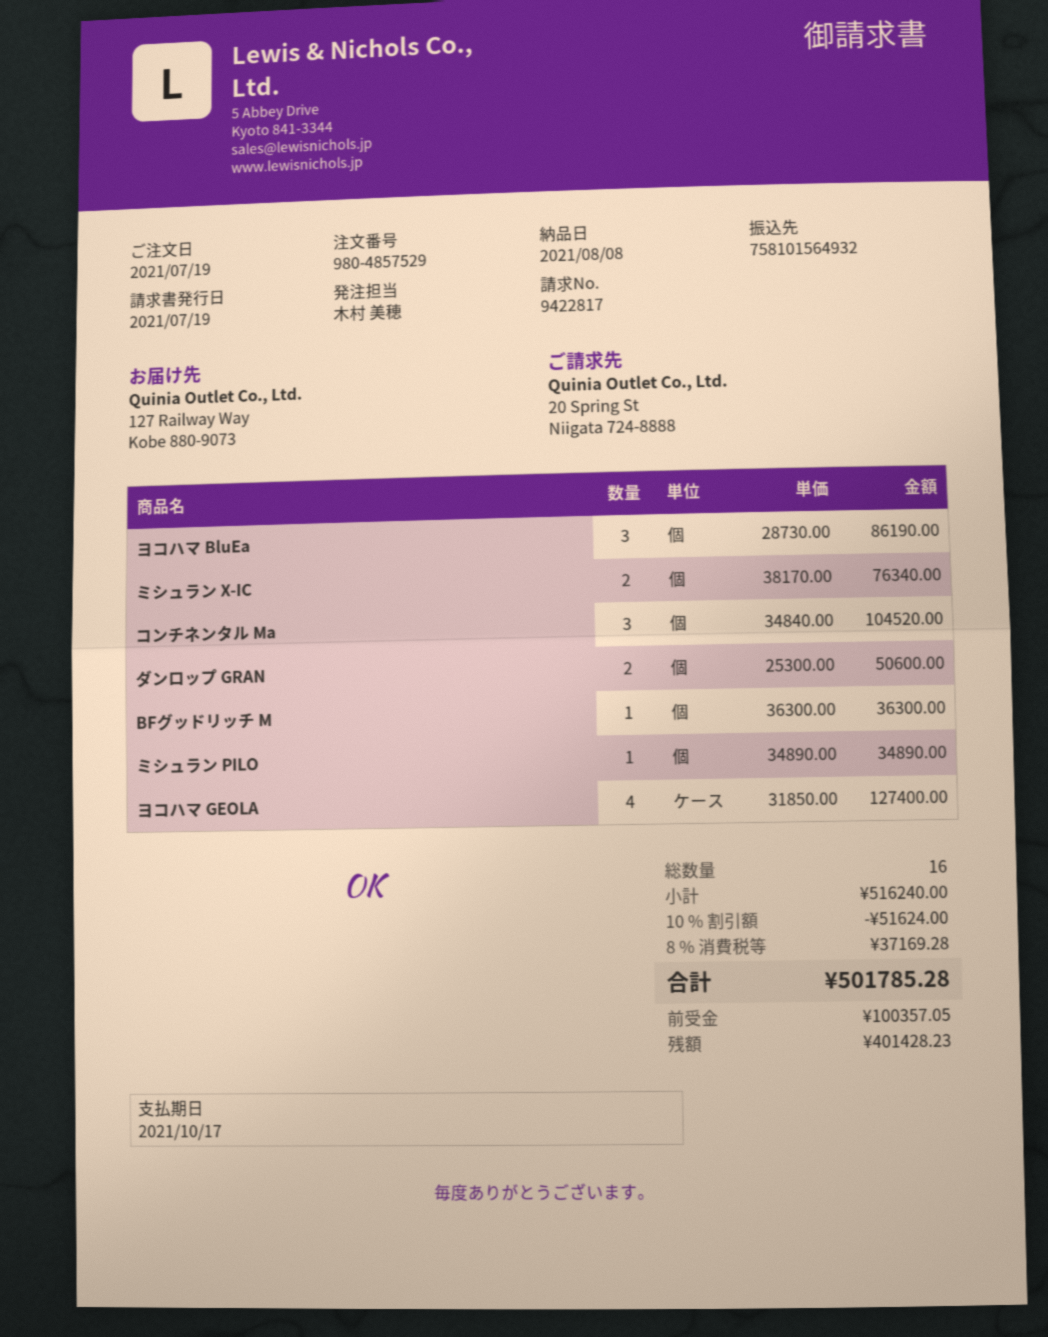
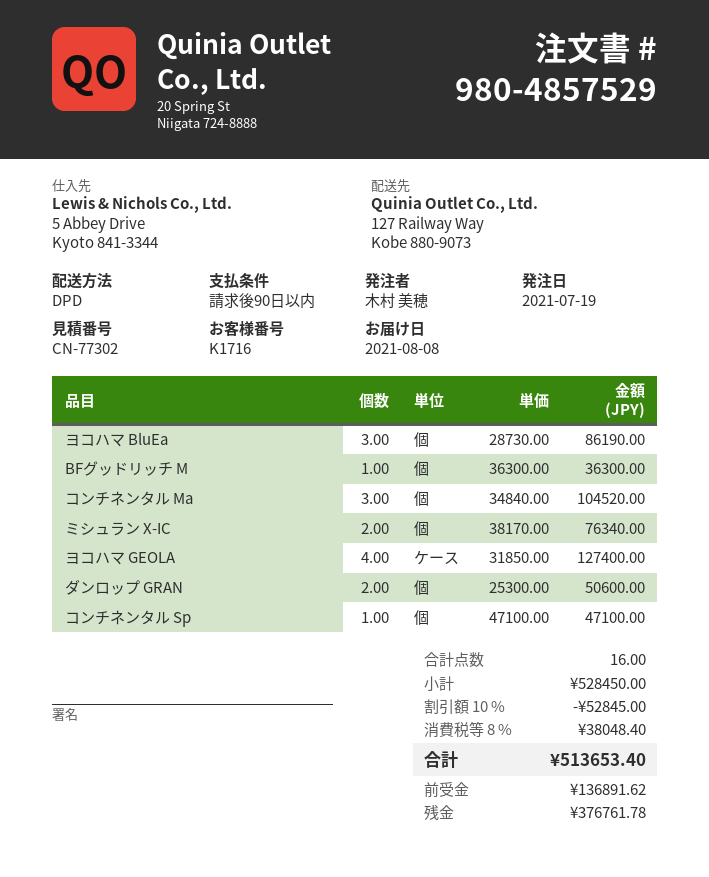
ミシュラン PILO: 1 x 34890.00 = 34890.00 -> none
コンチネンタル Sp: none -> 1 x 47100.00 = 47100.00
subtotal: 516240.00 -> 528450.00
discount: 10% = 51624.00 -> 10% = 52845.00
tax: 8% = 37169.28 -> 8% = 38048.40
total: 501785.28 -> 513653.40
deposit: 100357.05 -> 136891.62
balance: 401428.23 -> 376761.78

